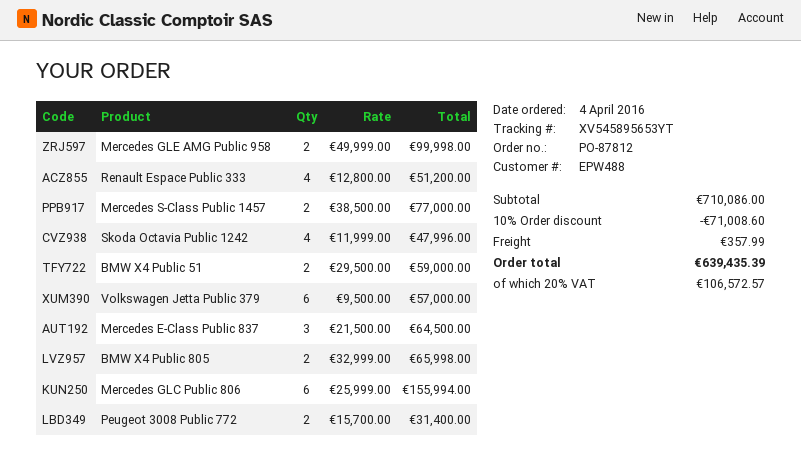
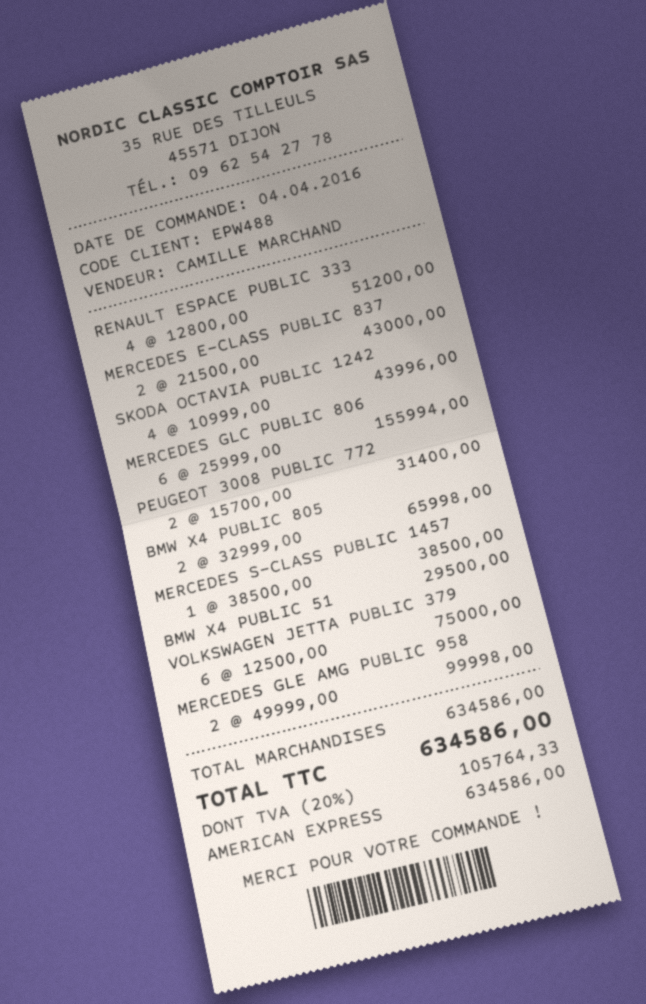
Mercedes S-Class Public 1457: 2 x 38500.00 = 77000.00 -> 1 x 38500.00 = 38500.00
Skoda Octavia Public 1242: 4 x 11999.00 = 47996.00 -> 4 x 10999.00 = 43996.00
BMW X4 Public 51: 2 x 29500.00 = 59000.00 -> 1 x 29500.00 = 29500.00
Volkswagen Jetta Public 379: 6 x 9500.00 = 57000.00 -> 6 x 12500.00 = 75000.00
Mercedes E-Class Public 837: 3 x 21500.00 = 64500.00 -> 2 x 21500.00 = 43000.00
subtotal: 710086.00 -> 634586.00
discount: 10% = 71008.60 -> none
shipping: 357.99 -> none
tax: 20% = 106572.57 -> 20% = 105764.33
total: 639435.39 -> 634586.00

